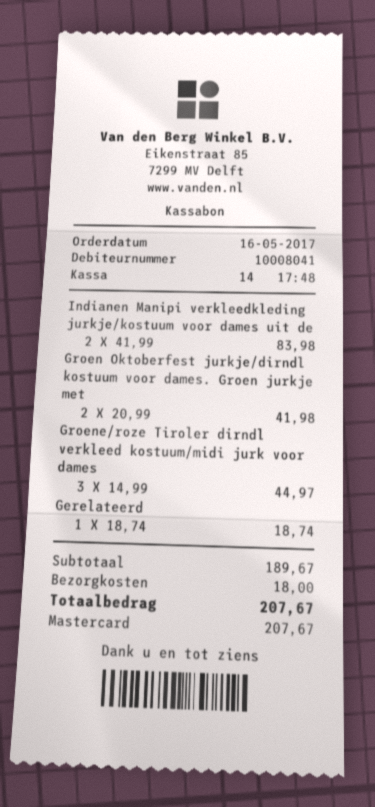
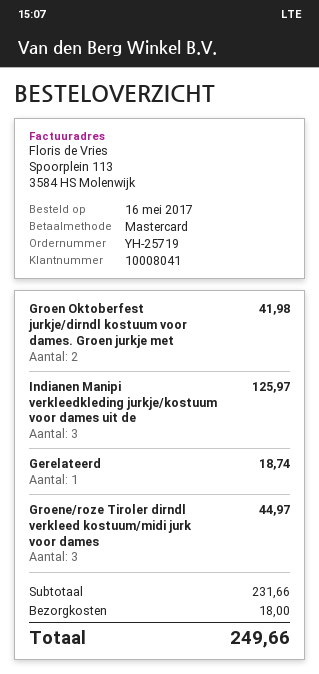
Indianen Manipi verkleedkleding jurkje/kostuum voor dames uit de: 2 for 83.98 -> 3 for 125.97
subtotal: 189.67 -> 231.66
total: 207.67 -> 249.66

